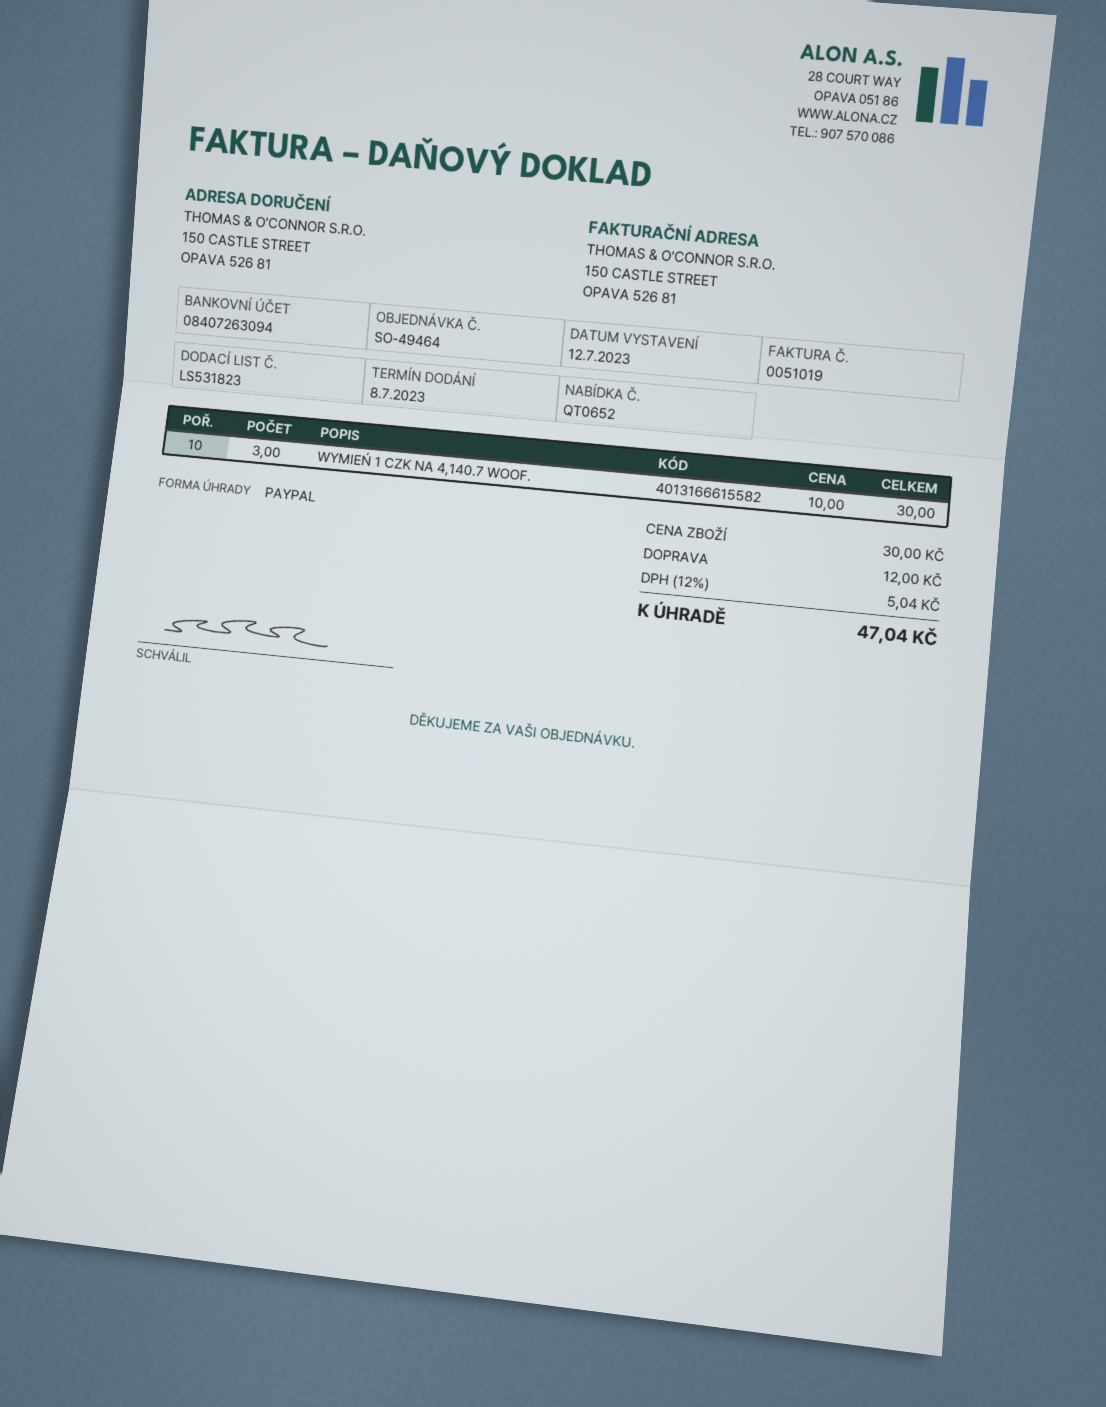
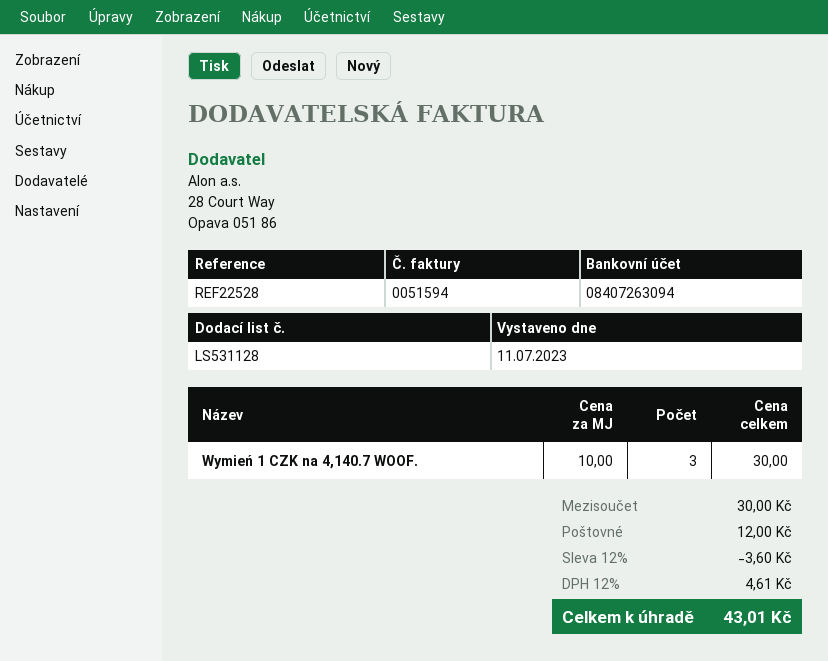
delivery note number: LS531823 -> LS531128
invoice number: 0051019 -> 0051594
invoice date: 2023-07-12 -> 2023-07-11
discount: none -> 12% = 3.60
tax: 12% = 5.04 -> 12% = 4.61
total: 47.04 -> 43.01

